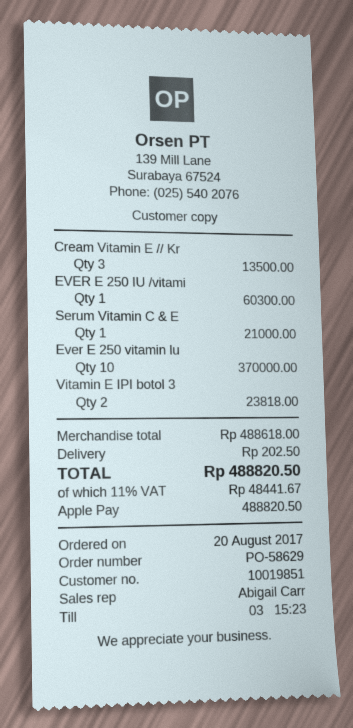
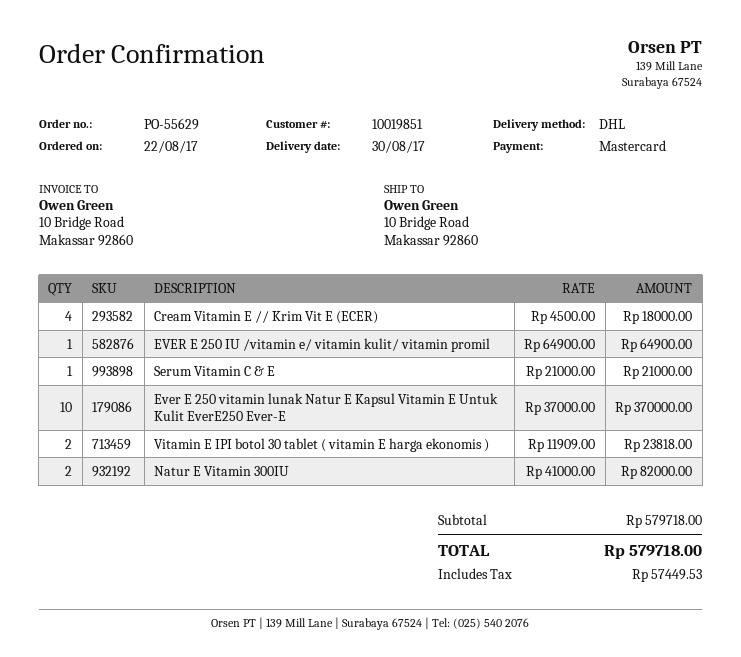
order number: PO-58629 -> PO-55629
order date: 2017-08-20 -> 2017-08-22
payment method: Apple Pay -> Mastercard
Cream Vitamin E // Kr: 3 for 13500.00 -> 4 for 18000.00
EVER E 250 IU /vitami: 1 for 60300.00 -> 1 for 64900.00
Natur E Vitamin 300IU: none -> 2 for 82000.00
subtotal: 488618.00 -> 579718.00
shipping: 202.50 -> none
tax: 48441.67 -> 57449.53
total: 488820.50 -> 579718.00

